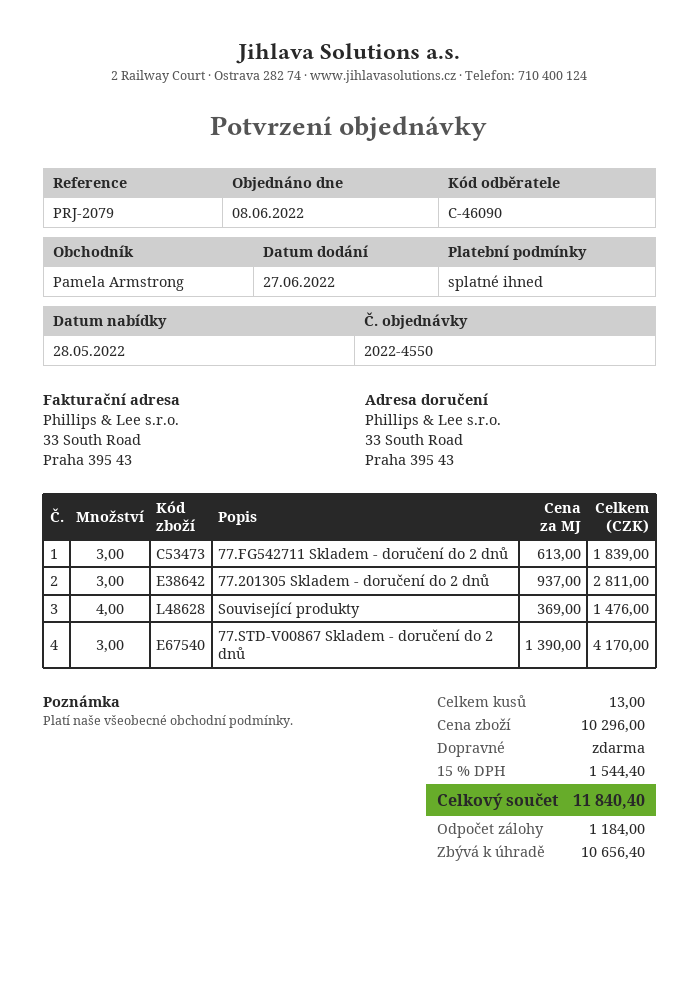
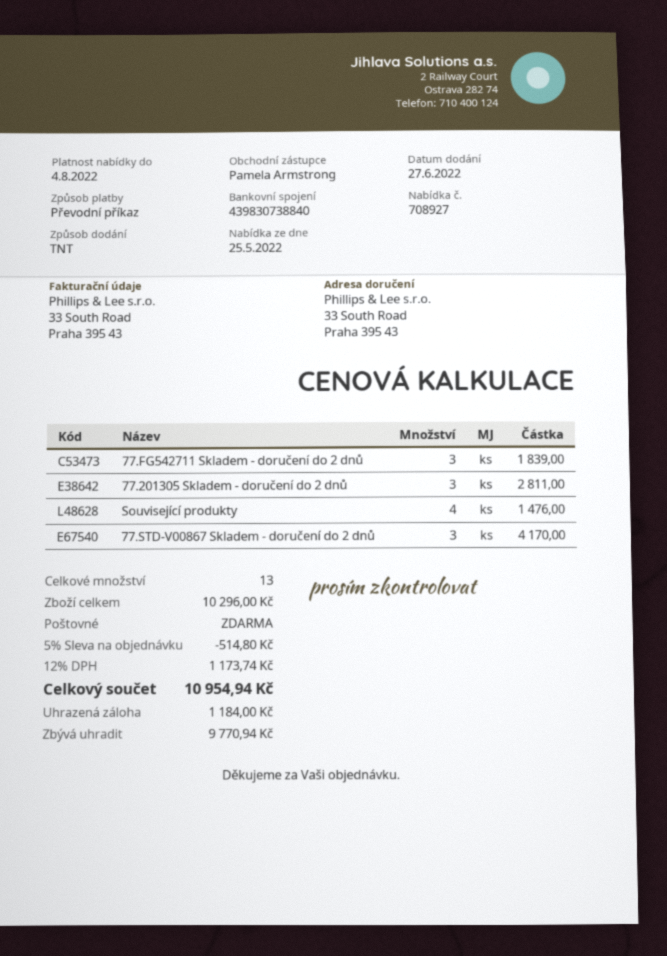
quote date: 2022-05-28 -> 2022-05-25
discount: none -> 5% = 514.80
tax: 15% = 1544.40 -> 12% = 1173.74
total: 11840.40 -> 10954.94
balance: 10656.40 -> 9770.94

